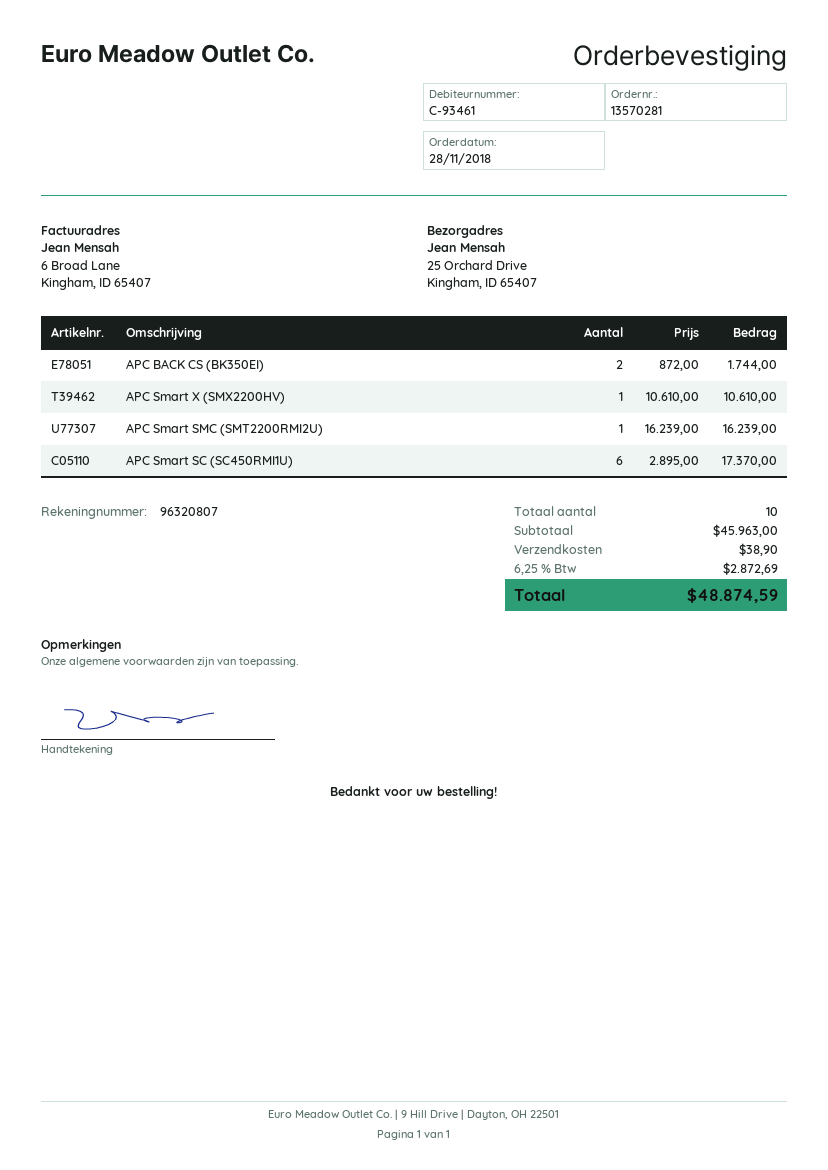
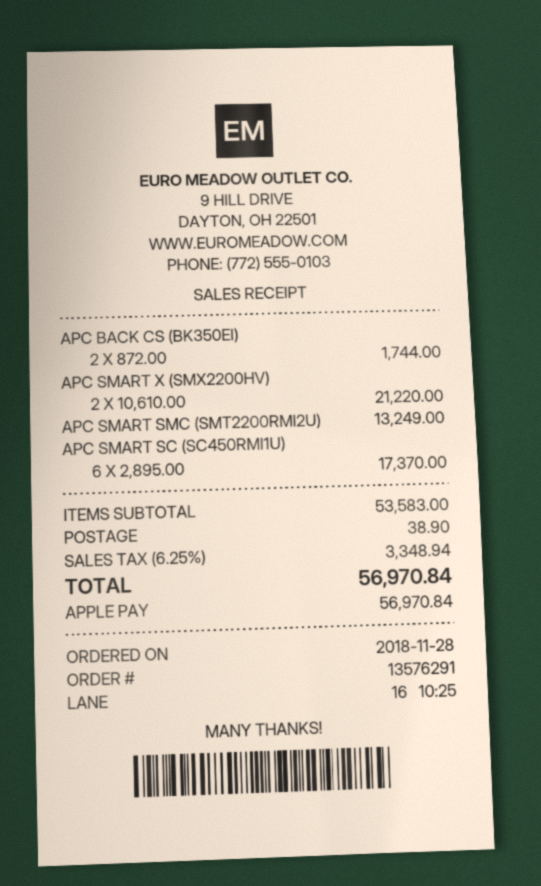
order number: 13570281 -> 13576291
APC Smart X (SMX2200HV): 1 x 10610.00 = 10610.00 -> 2 x 10610.00 = 21220.00
APC Smart SMC (SMT2200RMI2U): 1 x 16239.00 = 16239.00 -> 1 x 13249.00 = 13249.00
subtotal: 45963.00 -> 53583.00
tax: 6.25% = 2872.69 -> 6.25% = 3348.94
total: 48874.59 -> 56970.84

